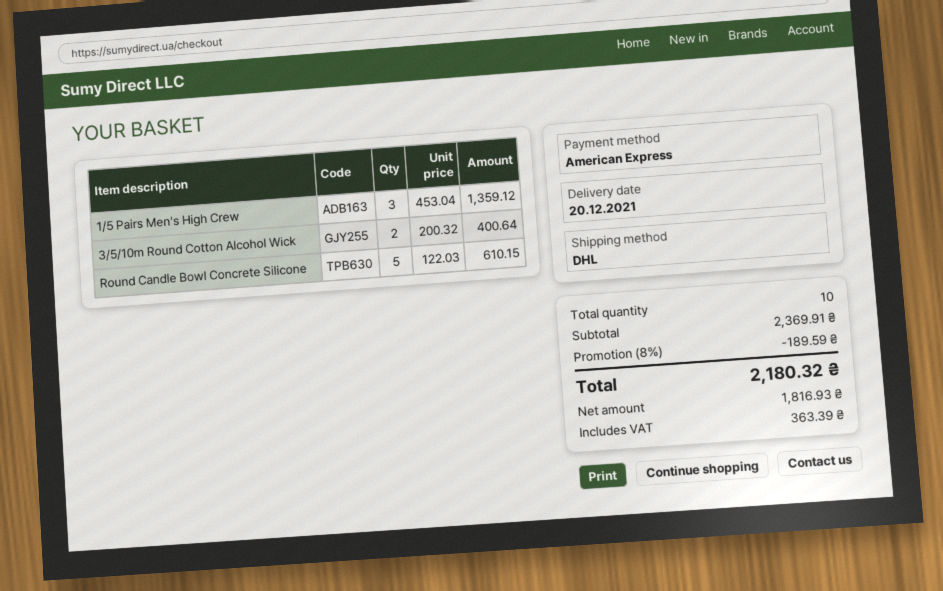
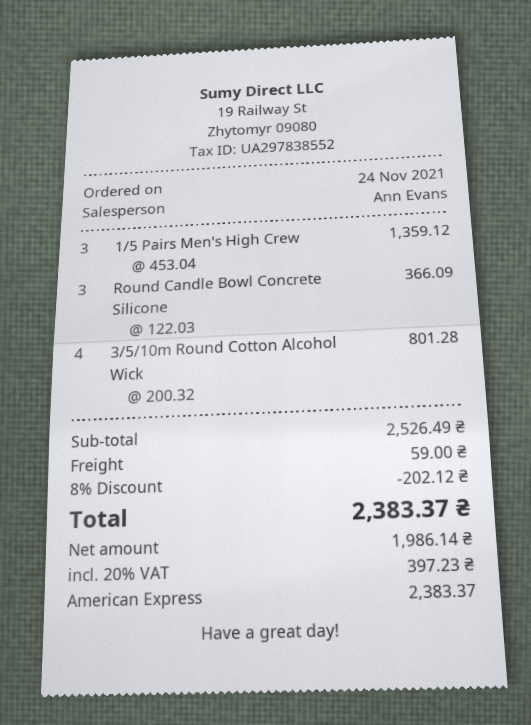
3/5/10m Round Cotton Alcohol Wick: 2 x 200.32 = 400.64 -> 4 x 200.32 = 801.28
Round Candle Bowl Concrete Silicone: 5 x 122.03 = 610.15 -> 3 x 122.03 = 366.09
subtotal: 2369.91 -> 2526.49
discount: 8% = 189.59 -> 8% = 202.12
shipping: none -> 59.00
net: 1816.93 -> 1986.14
tax: 363.39 -> 397.23
total: 2180.32 -> 2383.37

